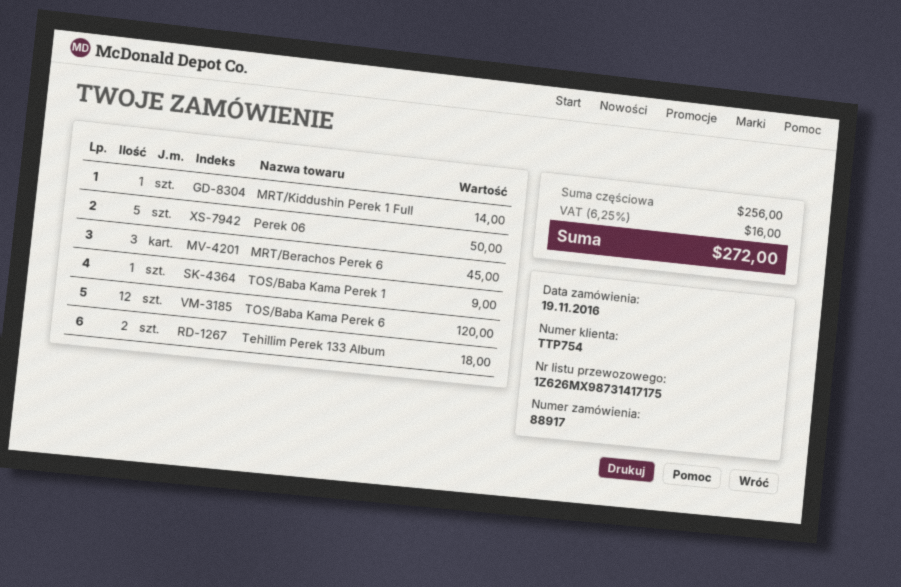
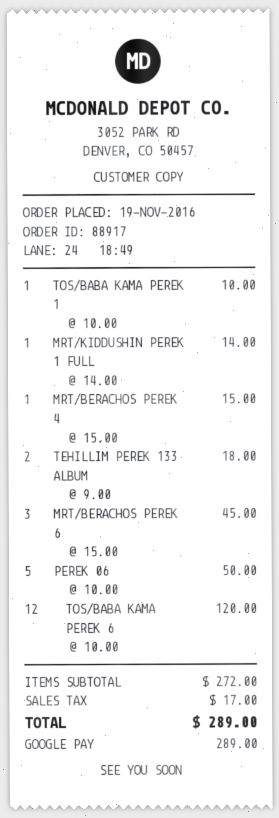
TOS/Baba Kama Perek 1: 1 for 9.00 -> 1 for 10.00
MRT/BERACHOS PEREK 4: none -> 1 for 15.00
subtotal: 256.00 -> 272.00
tax: 16.00 -> 17.00
total: 272.00 -> 289.00

